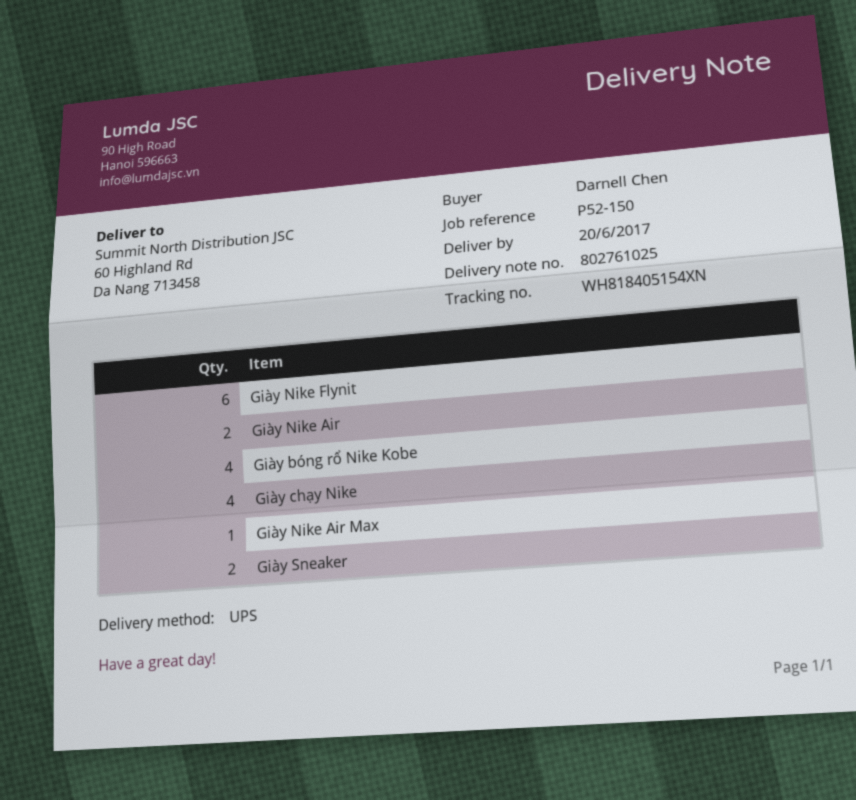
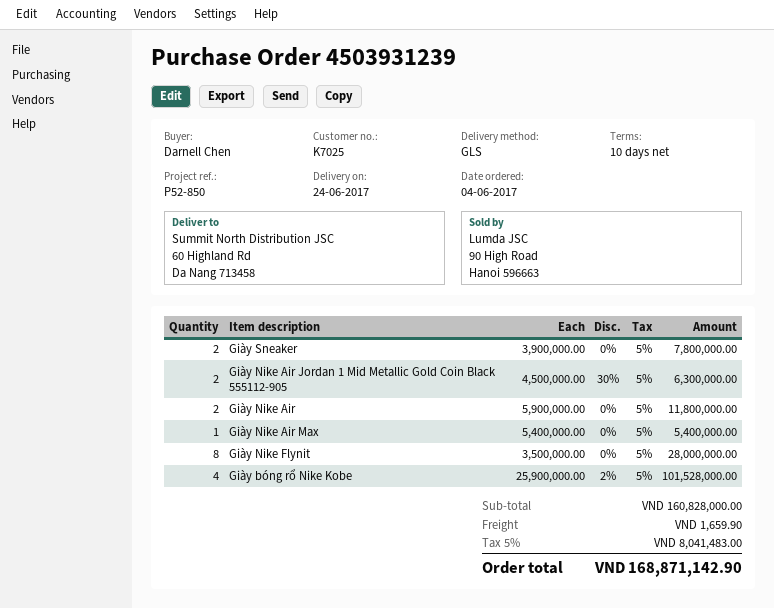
delivery date: 2017-06-20 -> 2017-06-24
reference: P52-150 -> P52-850
shipping method: UPS -> GLS
Giày Nike Flynit: 6 -> 8
Giày chạy Nike: 4 -> none
Giày Nike Air Jordan 1 Mid Metallic Gold Coin Black 555112-905: none -> 2

